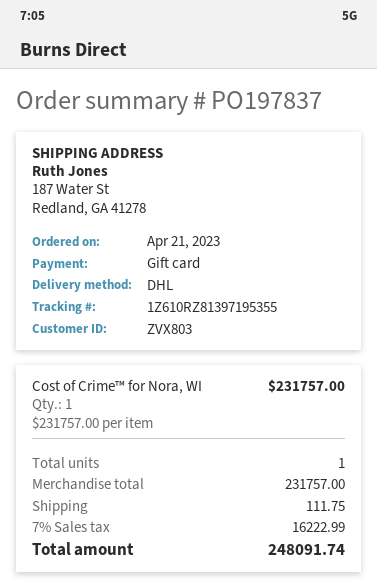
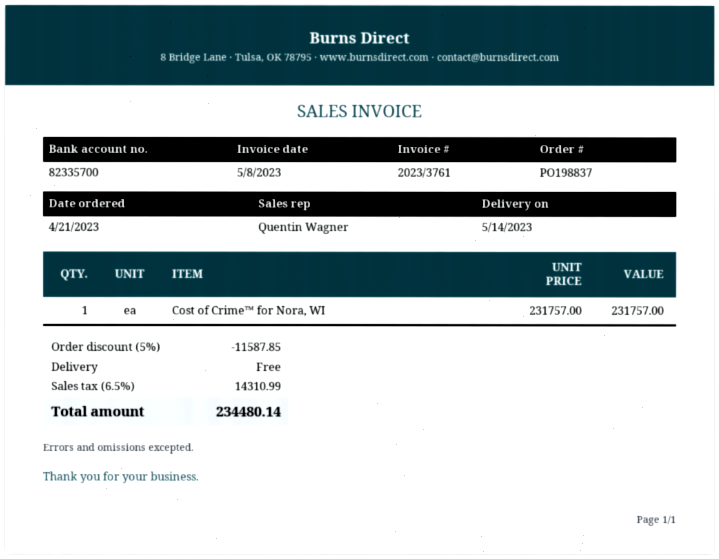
order number: PO197837 -> PO198837
discount: none -> 5% = 11587.85
shipping: 111.75 -> 0.00
tax: 7% = 16222.99 -> 6.5% = 14310.99
total: 248091.74 -> 234480.14

